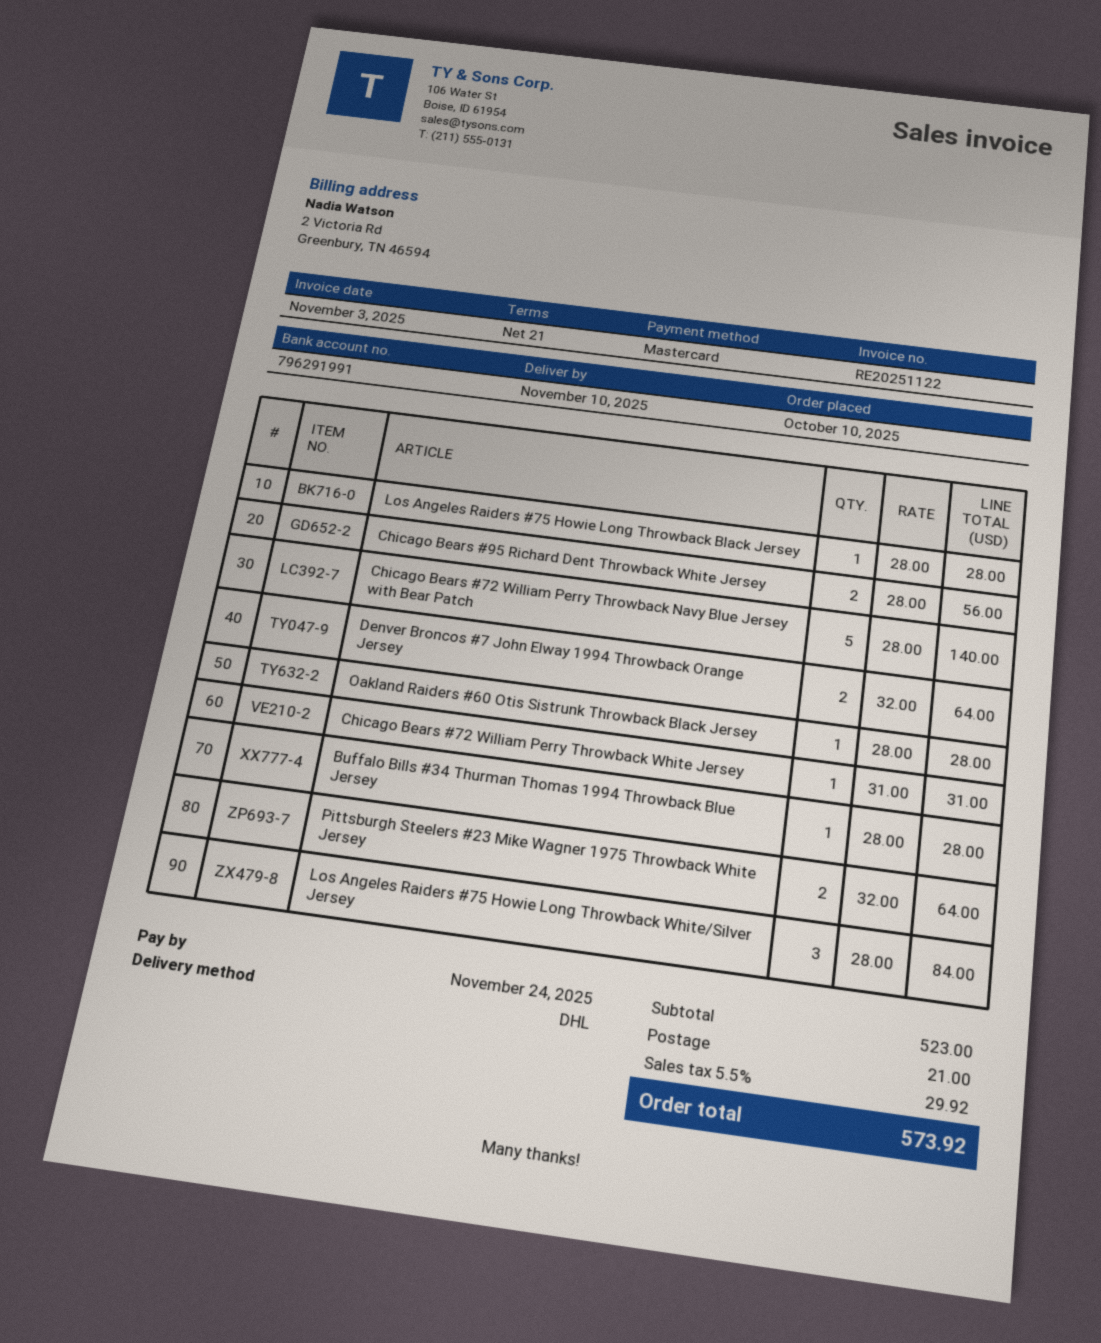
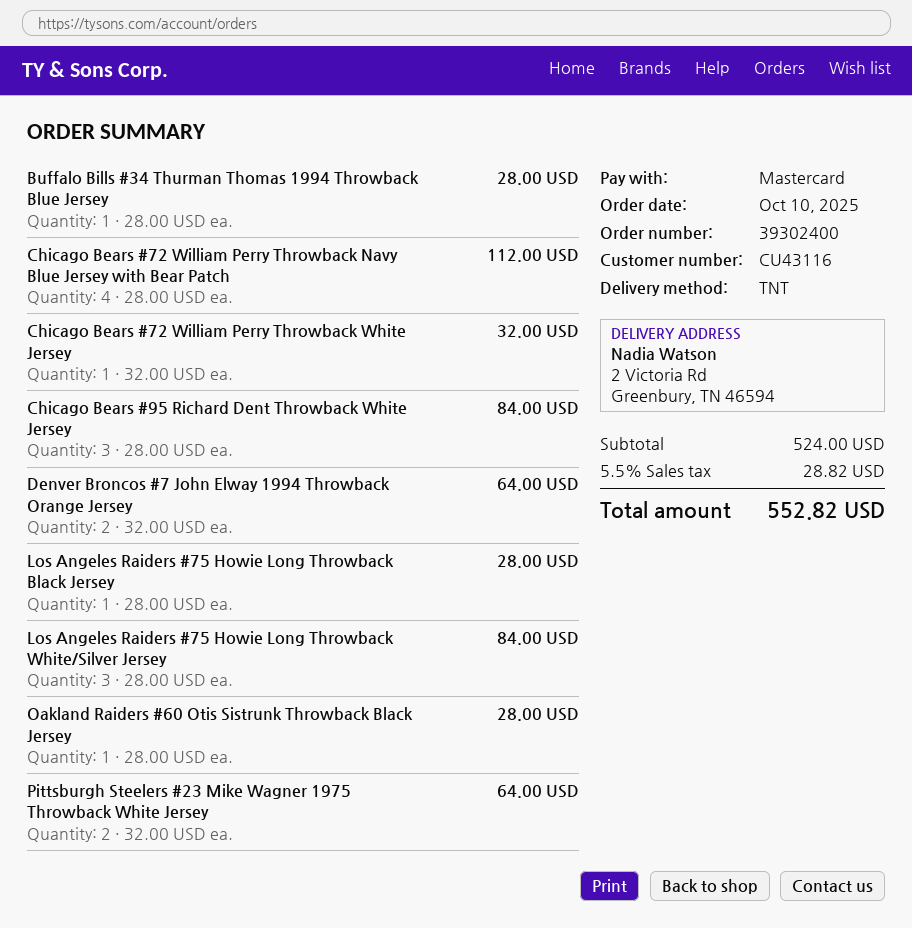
shipping method: DHL -> TNT
Chicago Bears #95 Richard Dent Throwback White Jersey: 2 x 28.00 = 56.00 -> 3 x 28.00 = 84.00
Chicago Bears #72 William Perry Throwback Navy Blue Jersey with Bear Patch: 5 x 28.00 = 140.00 -> 4 x 28.00 = 112.00
Chicago Bears #72 William Perry Throwback White Jersey: 1 x 31.00 = 31.00 -> 1 x 32.00 = 32.00
subtotal: 523.00 -> 524.00
shipping: 21.00 -> none
tax: 5.5% = 29.92 -> 5.5% = 28.82
total: 573.92 -> 552.82

